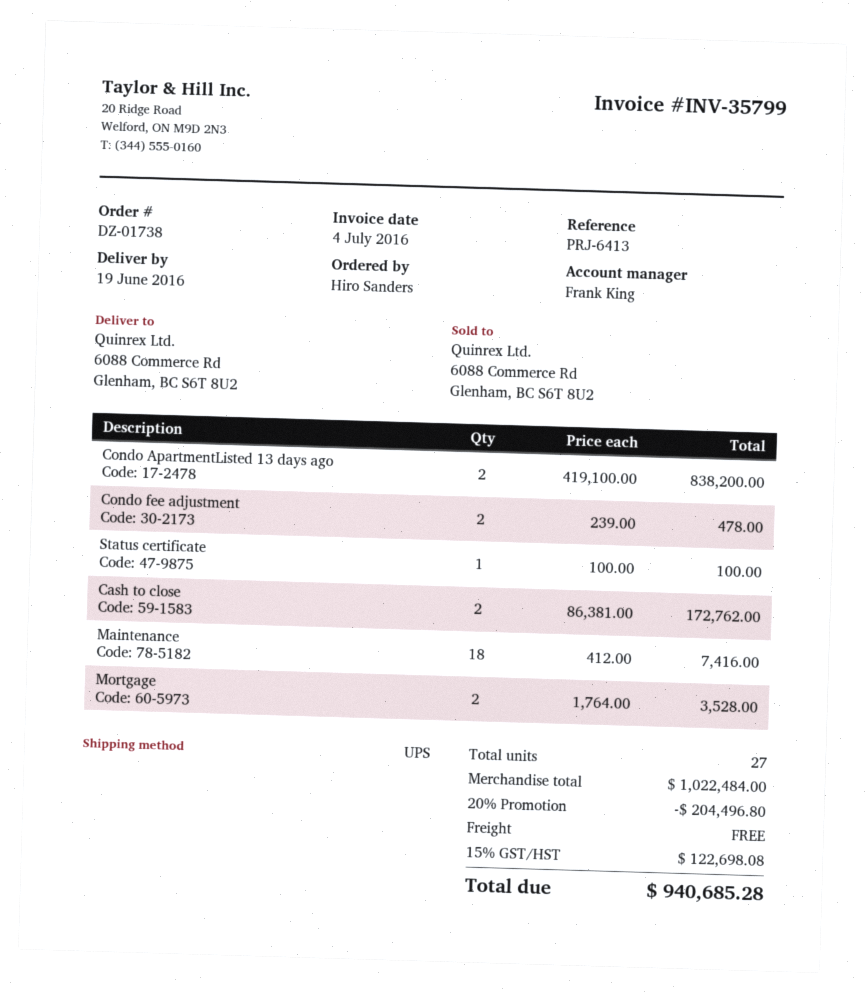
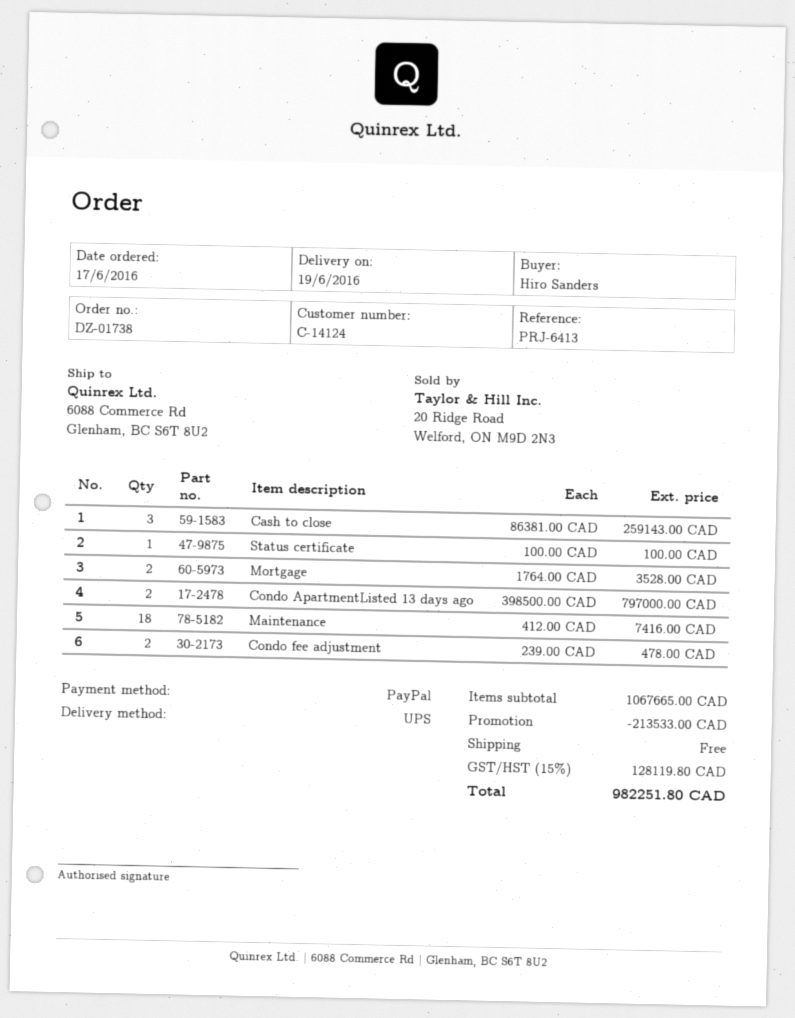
Condo ApartmentListed 13 days ago: 2 x 419100.00 = 838200.00 -> 2 x 398500.00 = 797000.00
Cash to close: 2 x 86381.00 = 172762.00 -> 3 x 86381.00 = 259143.00
subtotal: 1022484.00 -> 1067665.00
discount: 204496.80 -> 213533.00
tax: 15% = 122698.08 -> 15% = 128119.80
total: 940685.28 -> 982251.80

